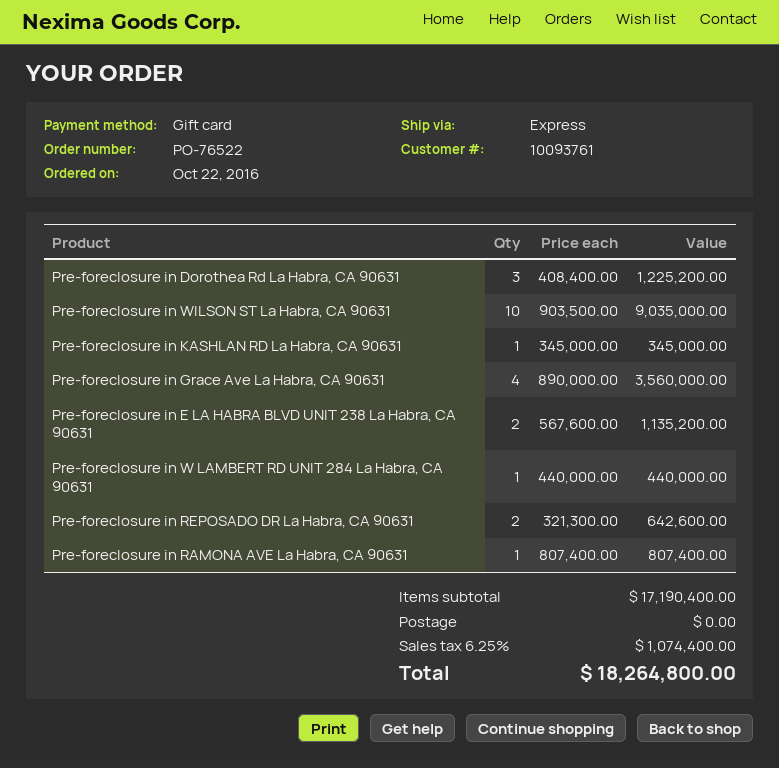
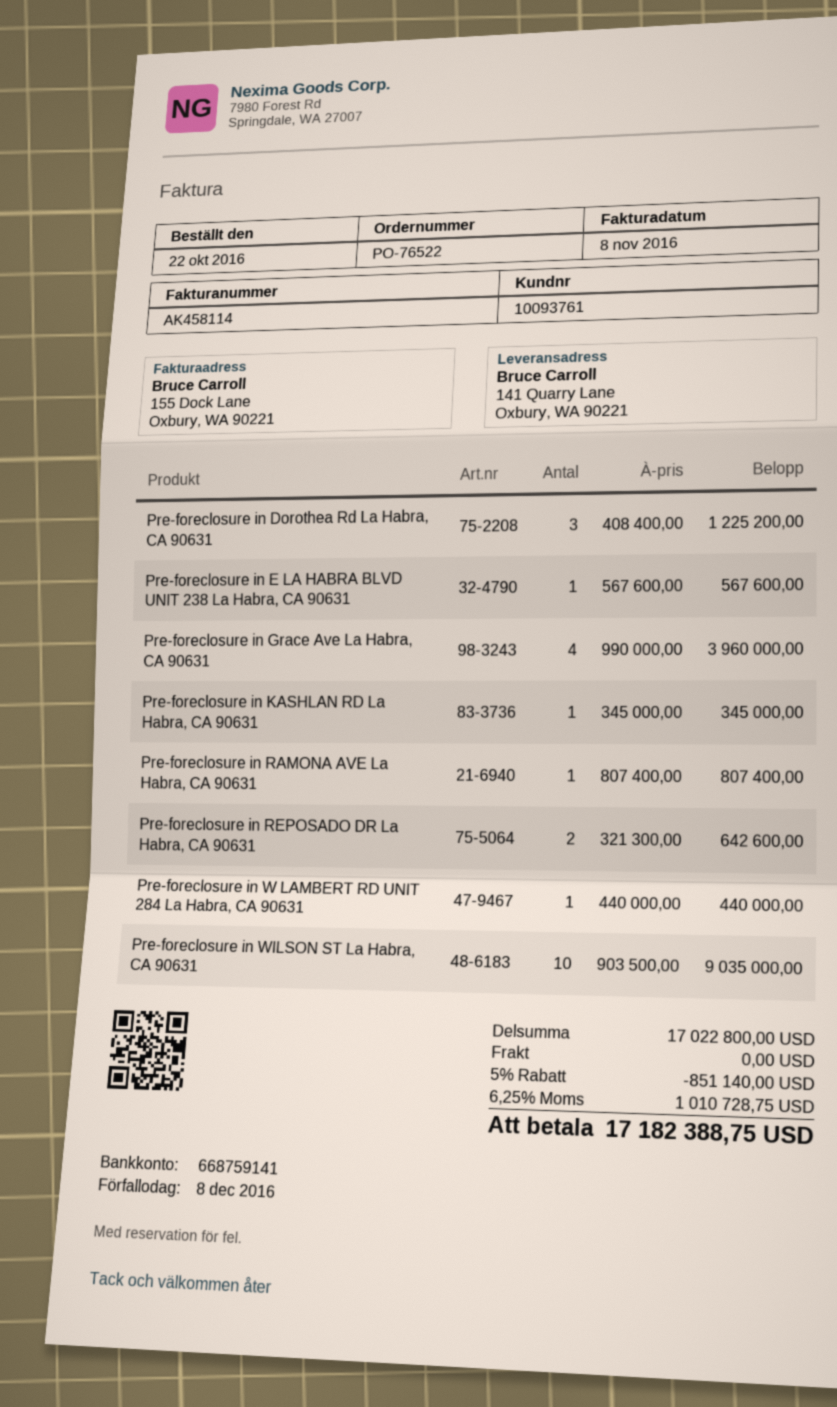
Pre-foreclosure in Grace Ave La Habra, CA 90631: 4 x 890000.00 = 3560000.00 -> 4 x 990000.00 = 3960000.00
Pre-foreclosure in E LA HABRA BLVD UNIT 238 La Habra, CA 90631: 2 x 567600.00 = 1135200.00 -> 1 x 567600.00 = 567600.00
subtotal: 17190400.00 -> 17022800.00
discount: none -> 5% = 851140.00
tax: 6.25% = 1074400.00 -> 6.25% = 1010728.75
total: 18264800.00 -> 17182388.75

